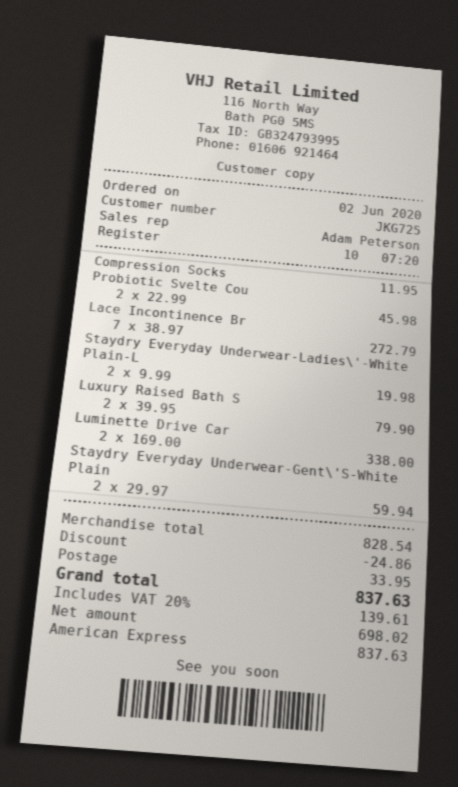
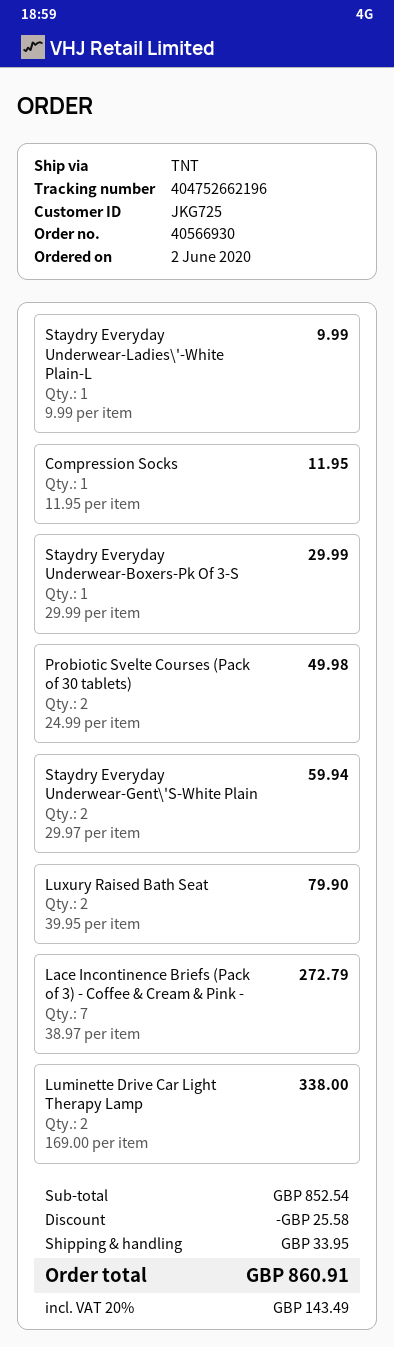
Probiotic Svelte Cou: 2 x 22.99 = 45.98 -> 2 x 24.99 = 49.98
Staydry Everyday Underwear-Ladies\'-White Plain-L: 2 x 9.99 = 19.98 -> 1 x 9.99 = 9.99
Staydry Everyday Underwear-Boxers-Pk Of 3-S: none -> 1 x 29.99 = 29.99
subtotal: 828.54 -> 852.54
discount: 24.86 -> 25.58
tax: 20% = 139.61 -> 20% = 143.49
total: 837.63 -> 860.91

